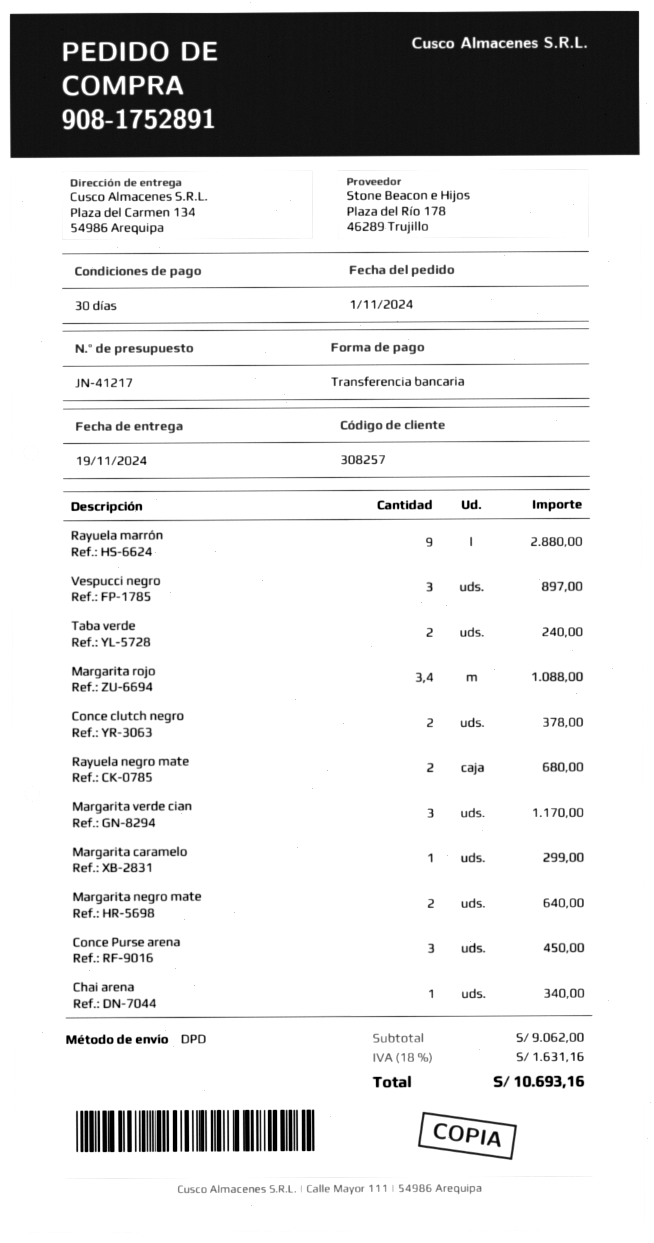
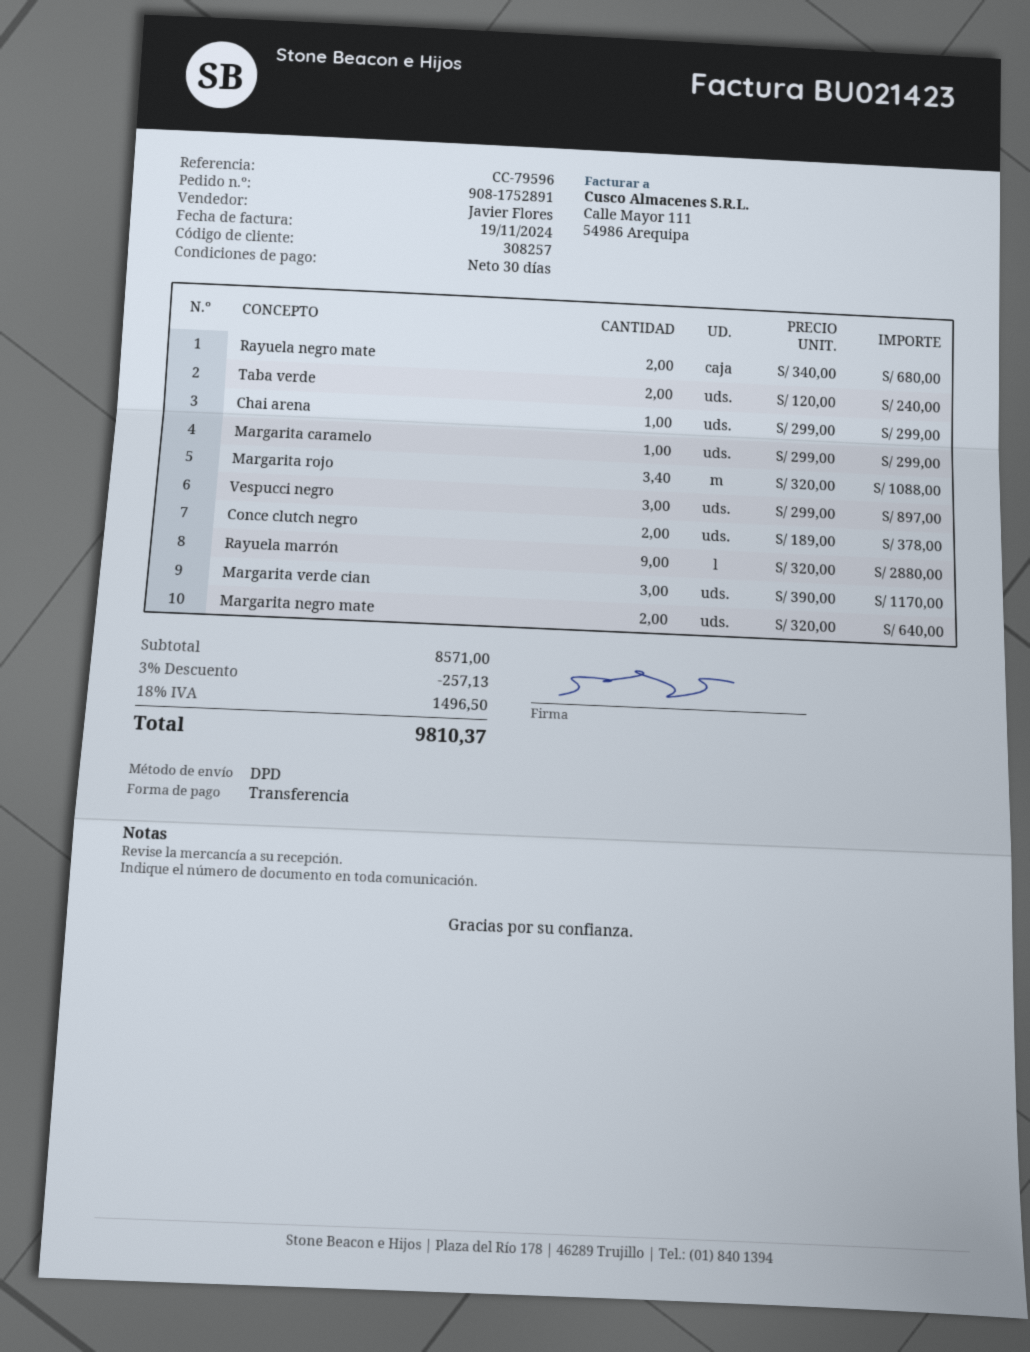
Conce Purse arena: 3 for 450.00 -> none
Chai arena: 1 for 340.00 -> 1 for 299.00
subtotal: 9062.00 -> 8571.00
discount: none -> 3% = 257.13
tax: 18% = 1631.16 -> 18% = 1496.50
total: 10693.16 -> 9810.37

